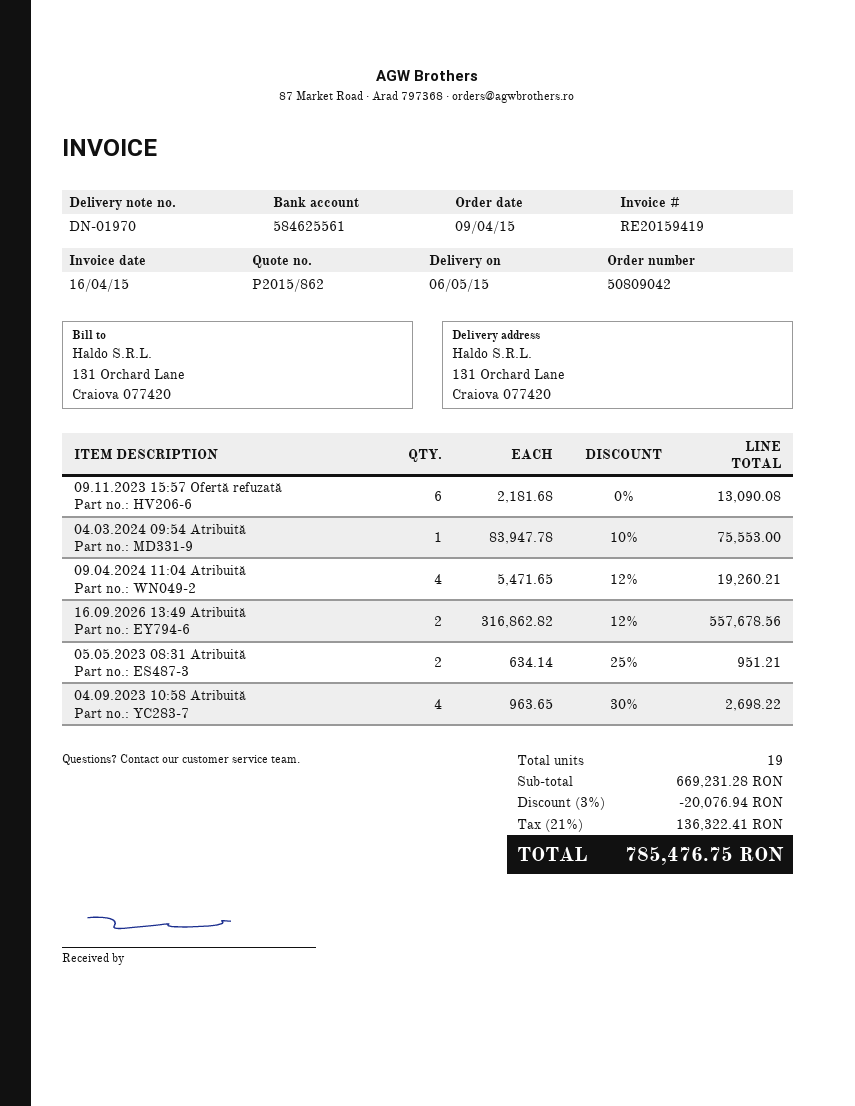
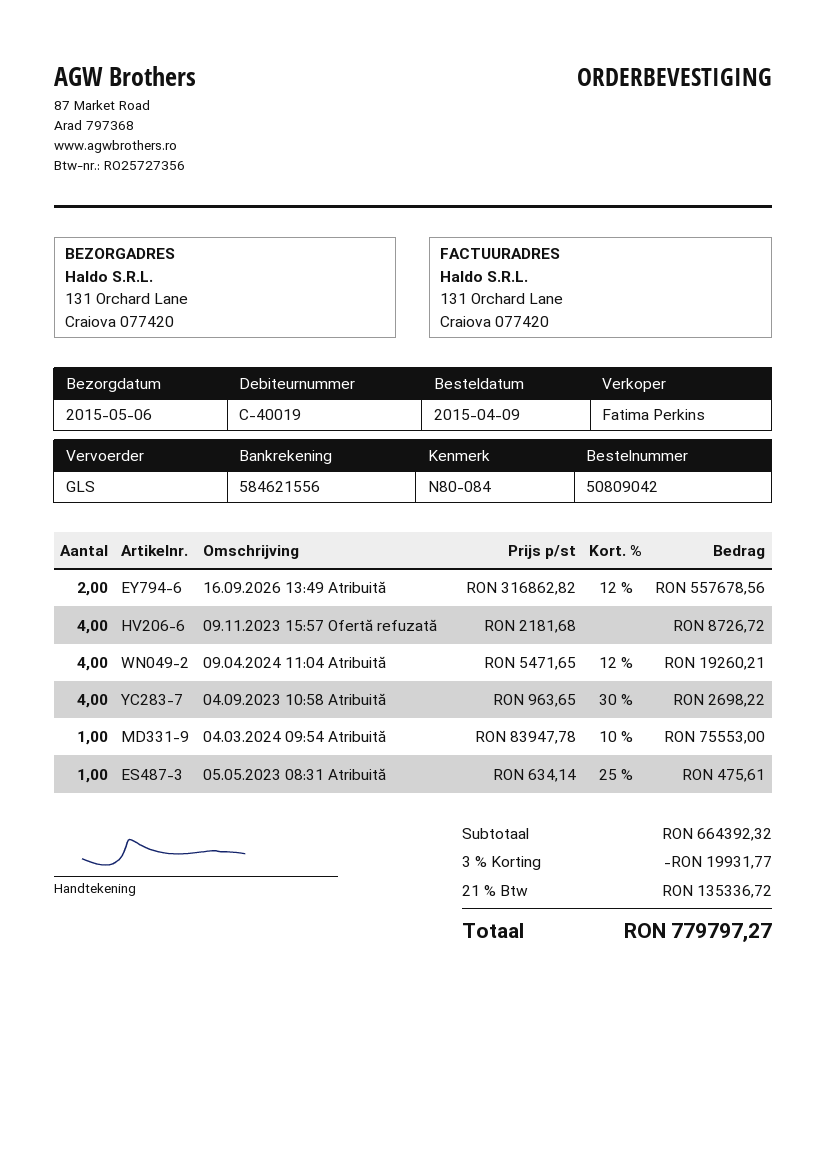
bank account: 584625561 -> 584621556
09.11.2023 15:57 Ofertă refuzată: 6 x 2181.68 = 13090.08 -> 4 x 2181.68 = 8726.72
05.05.2023 08:31 Atribuită: 2 x 634.14 - 25% = 951.21 -> 1 x 634.14 - 25% = 475.61
subtotal: 669231.28 -> 664392.32
discount: 3% = 20076.94 -> 3% = 19931.77
tax: 21% = 136322.41 -> 21% = 135336.72
total: 785476.75 -> 779797.27

